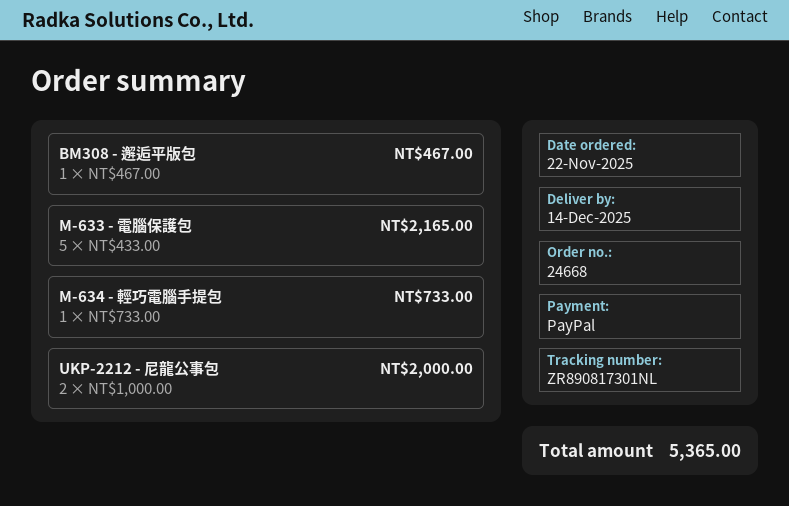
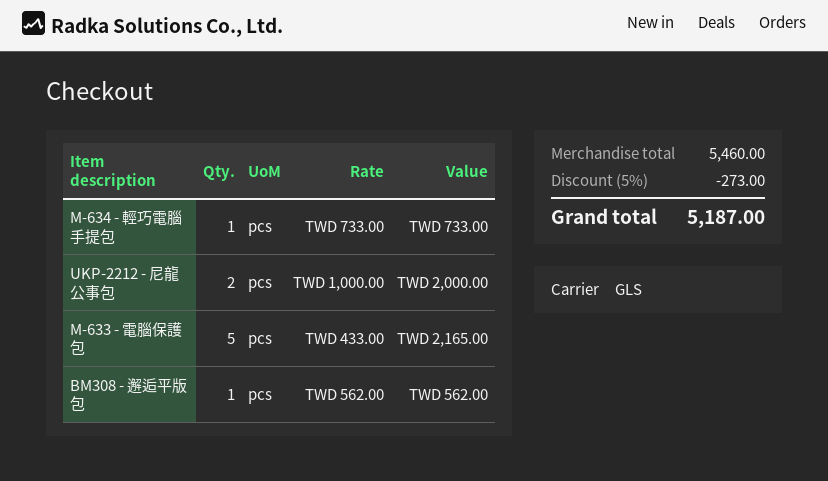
BM308 - 邂逅平版包: 1 x 467.00 = 467.00 -> 1 x 562.00 = 562.00
discount: none -> 5% = 273.00
total: 5365.00 -> 5187.00

